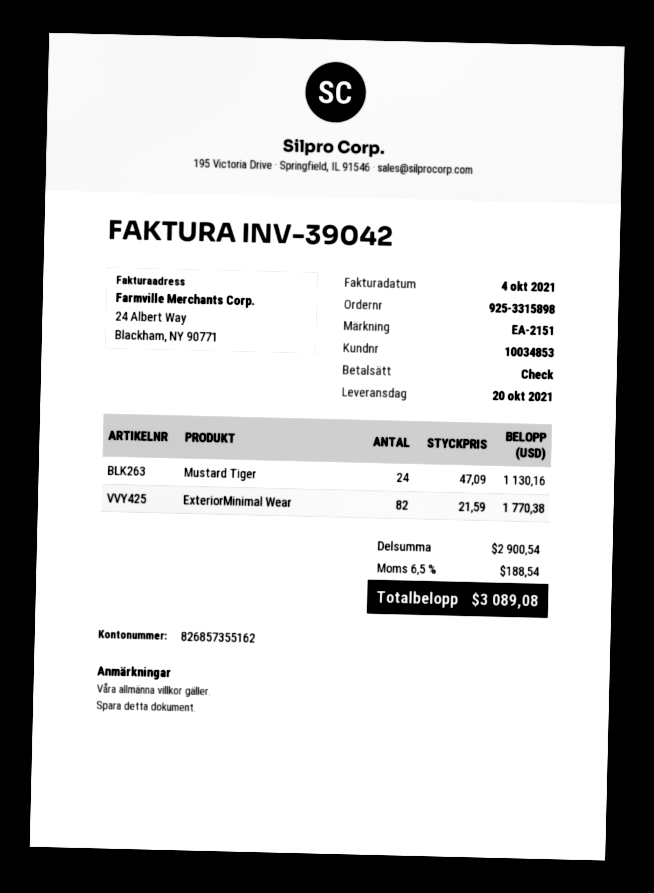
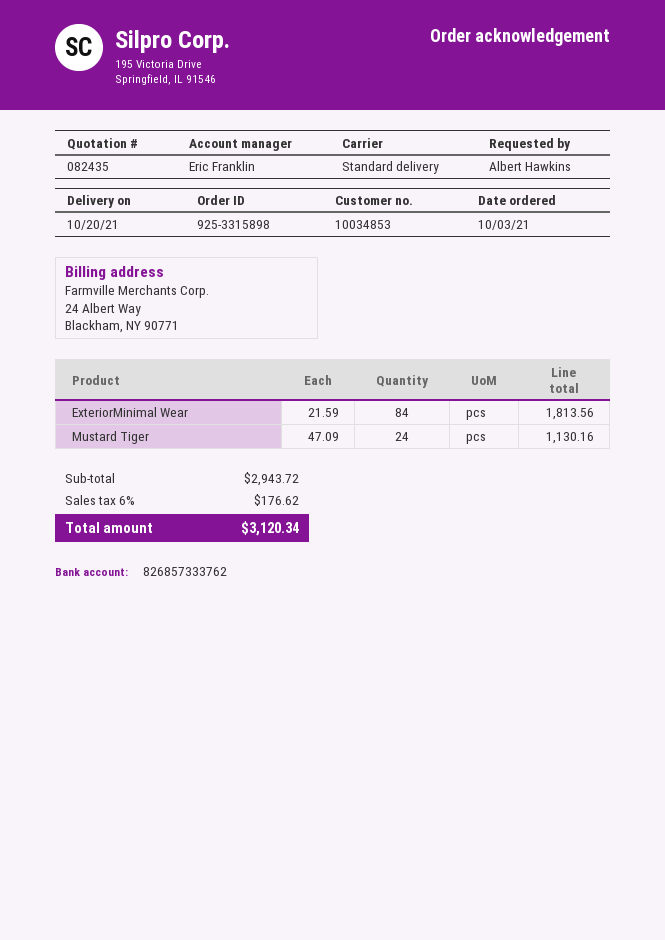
bank account: 826857355162 -> 826857333762
ExteriorMinimal Wear: 82 x 21.59 = 1770.38 -> 84 x 21.59 = 1813.56
subtotal: 2900.54 -> 2943.72
tax: 6.5% = 188.54 -> 6% = 176.62
total: 3089.08 -> 3120.34

